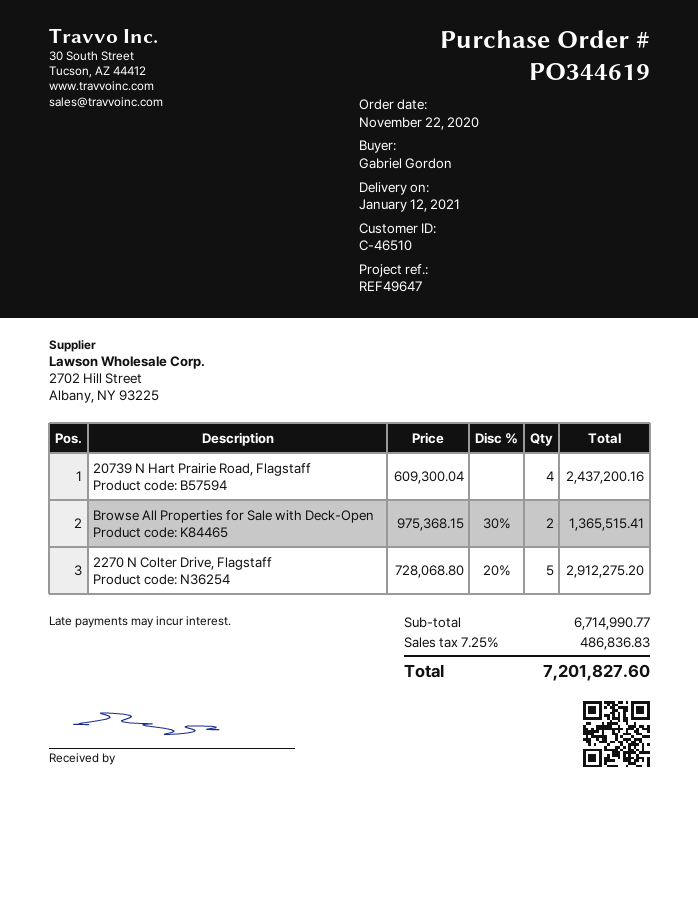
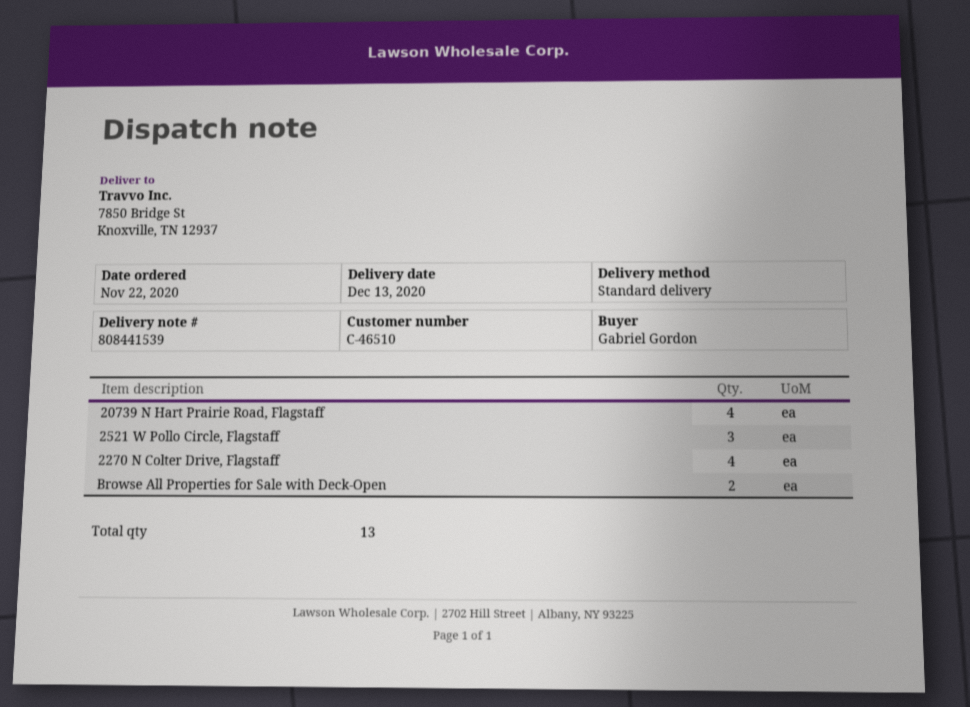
delivery date: 2021-01-12 -> 2020-12-13
2270 N Colter Drive, Flagstaff: 5 -> 4
2521 W Pollo Circle, Flagstaff: none -> 3

